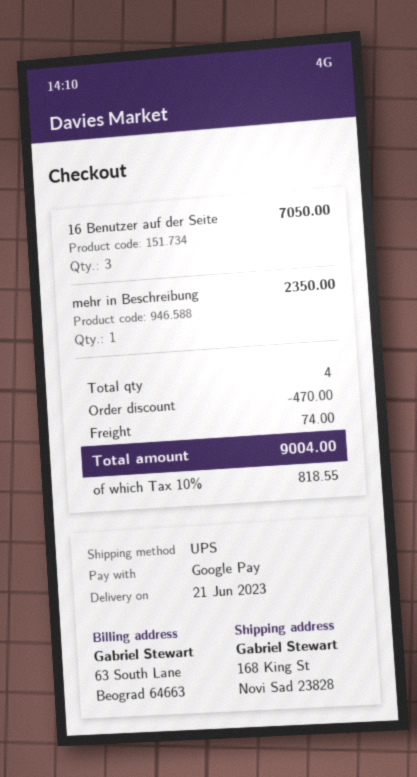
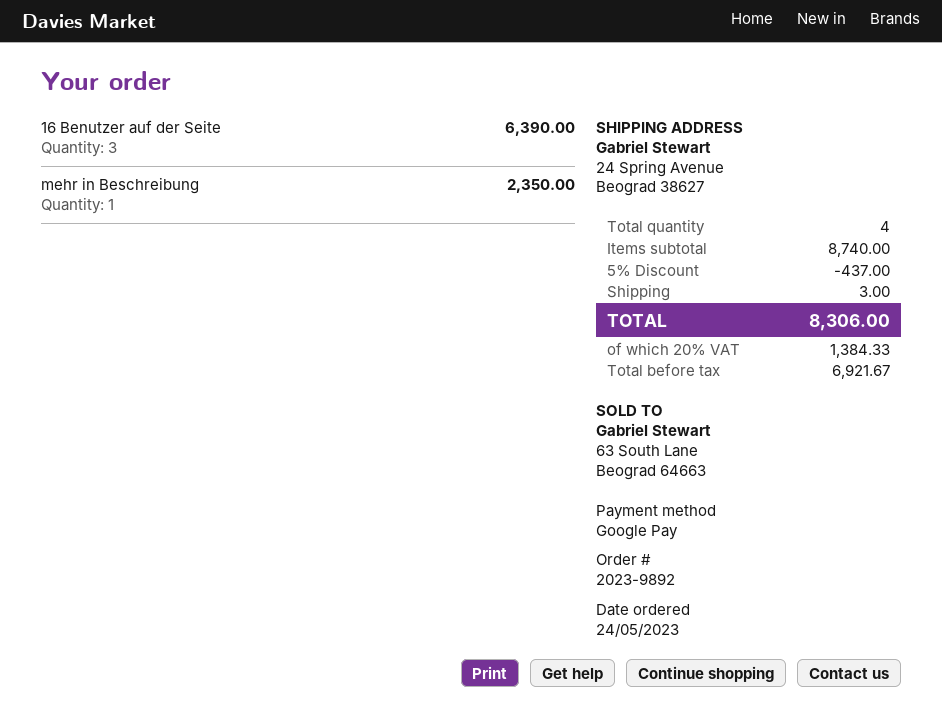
ship to: 168 King St, Novi Sad 23828 -> 24 Spring Avenue, Beograd 38627
16 Benutzer auf der Seite: 3 for 7050.00 -> 3 for 6390.00
discount: 470.00 -> 437.00
shipping: 74.00 -> 3.00
tax: 10% = 818.55 -> 20% = 1384.33
total: 9004.00 -> 8306.00

